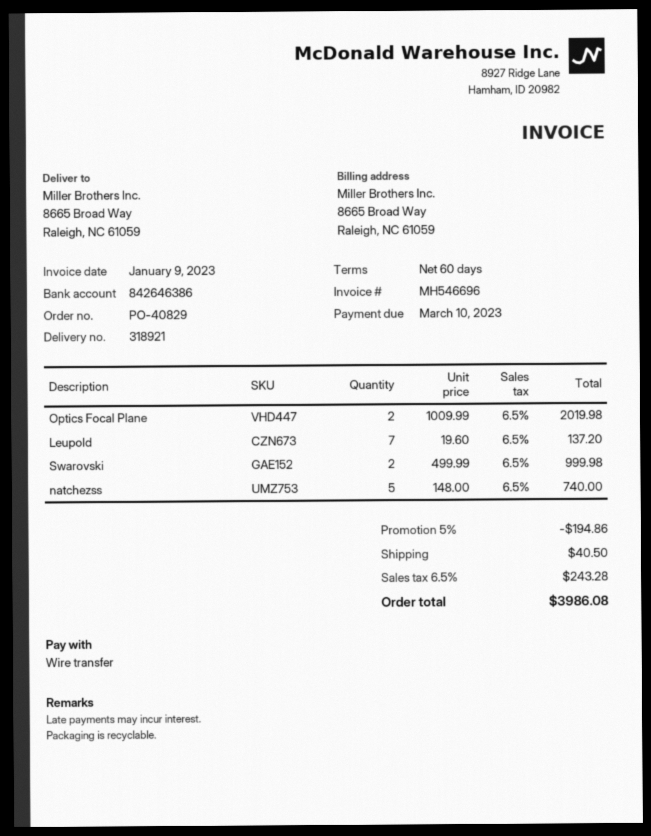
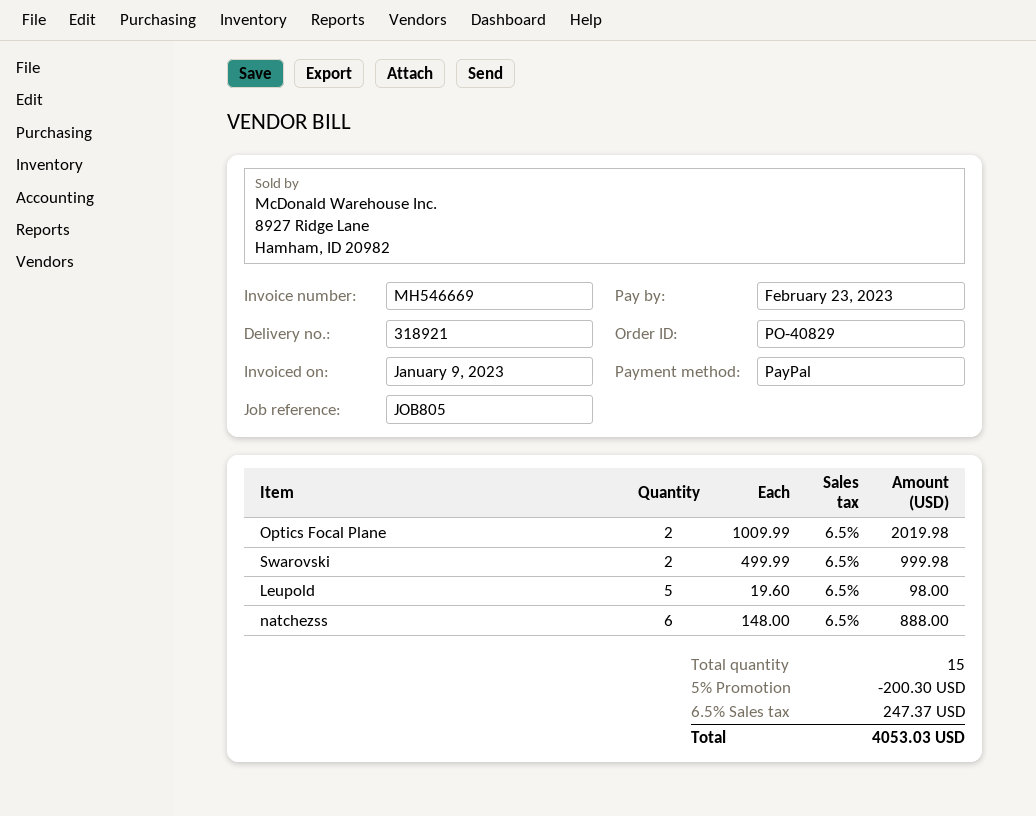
invoice number: MH546696 -> MH546669
due date: 2023-03-10 -> 2023-02-23
payment method: bank transfer -> PayPal
Leupold: 7 x 19.60 = 137.20 -> 5 x 19.60 = 98.00
natchezss: 5 x 148.00 = 740.00 -> 6 x 148.00 = 888.00
discount: 5% = 194.86 -> 5% = 200.30
shipping: 40.50 -> none
tax: 6.5% = 243.28 -> 6.5% = 247.37
total: 3986.08 -> 4053.03

